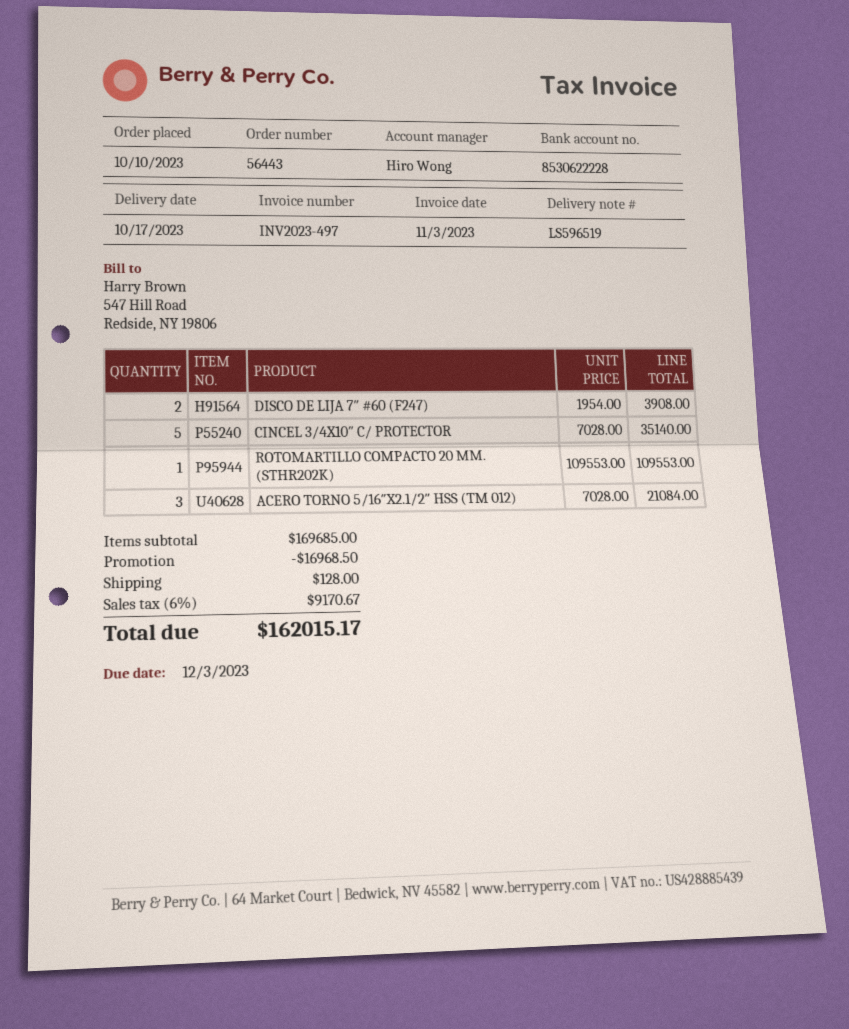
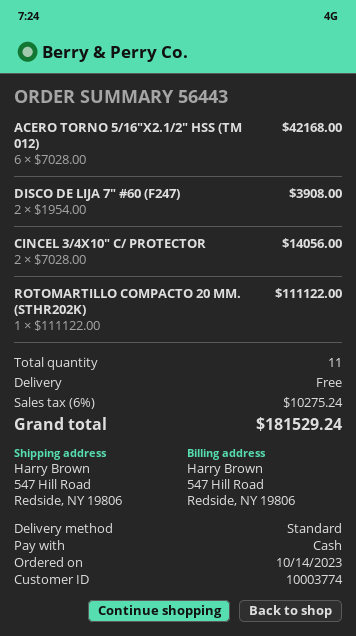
order date: 2023-10-10 -> 2023-10-14
CINCEL 3/4X10″ C/ PROTECTOR: 5 x 7028.00 = 35140.00 -> 2 x 7028.00 = 14056.00
ROTOMARTILLO COMPACTO 20 MM. (STHR202K): 1 x 109553.00 = 109553.00 -> 1 x 111122.00 = 111122.00
ACERO TORNO 5/16″X2.1/2″ HSS (TM 012): 3 x 7028.00 = 21084.00 -> 6 x 7028.00 = 42168.00
discount: 16968.50 -> none
shipping: 128.00 -> 0.00
tax: 6% = 9170.67 -> 6% = 10275.24
total: 162015.17 -> 181529.24

